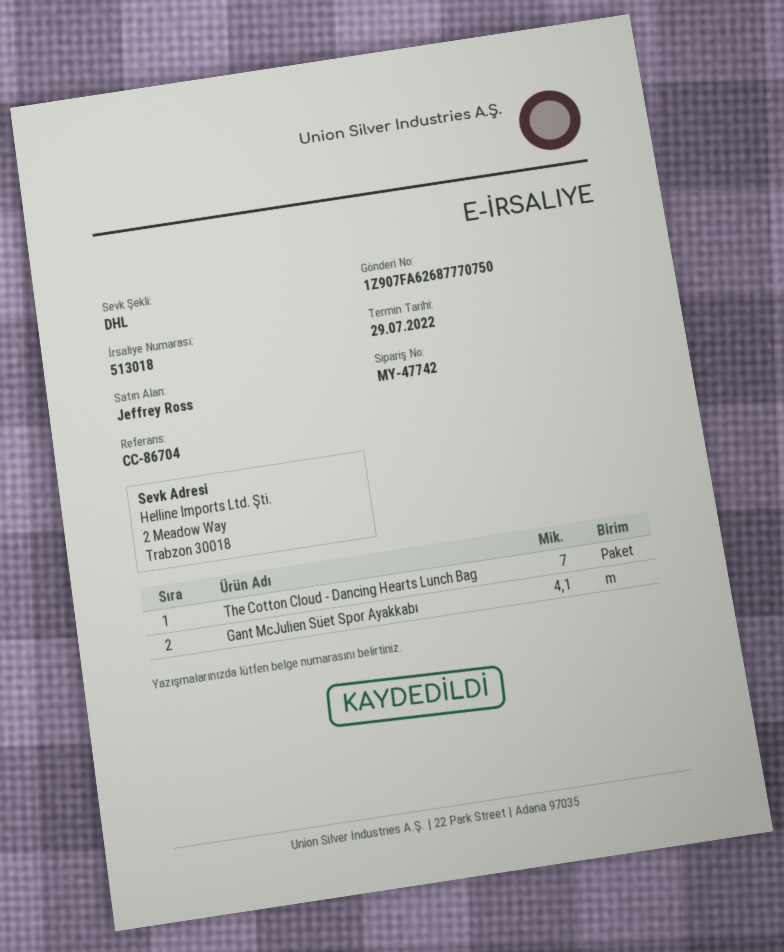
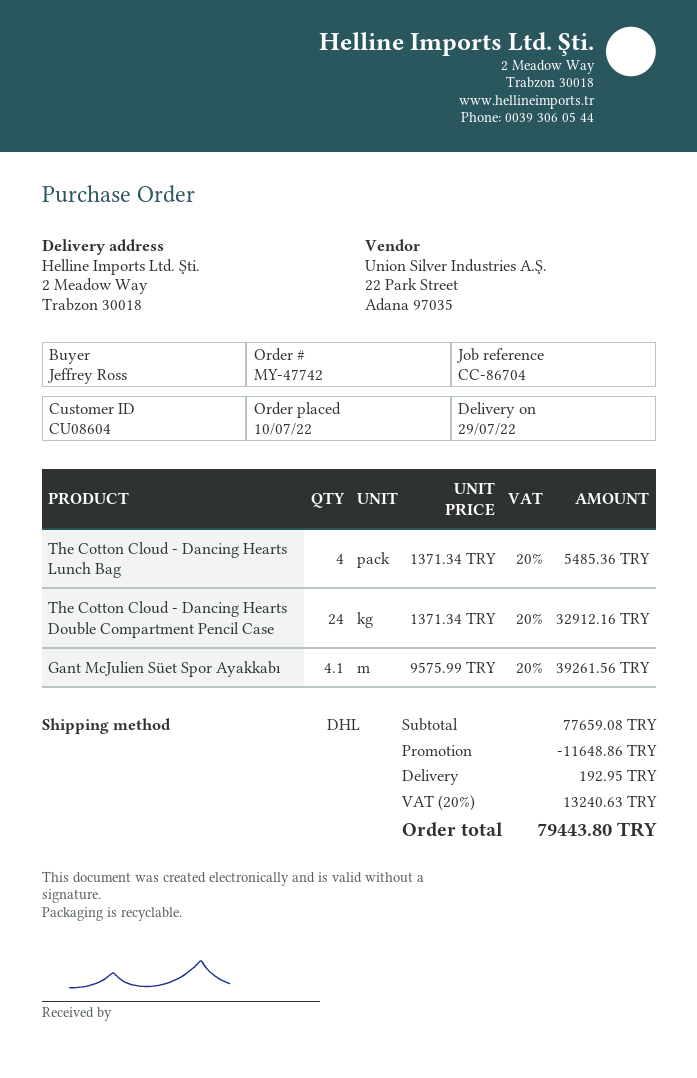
The Cotton Cloud - Dancing Hearts Lunch Bag: 7 -> 4
The Cotton Cloud - Dancing Hearts Double Compartment Pencil Case: none -> 24

